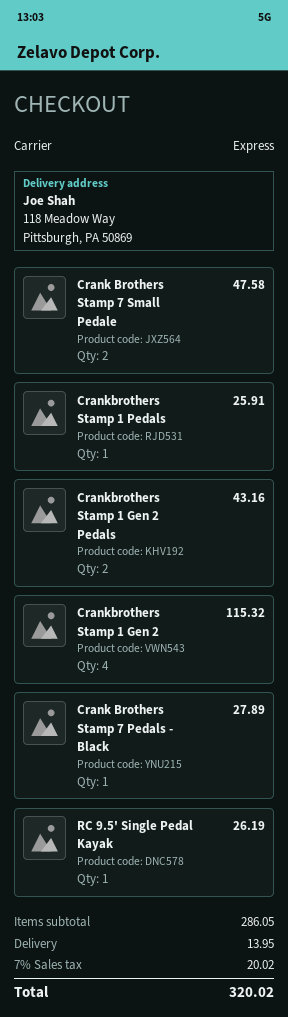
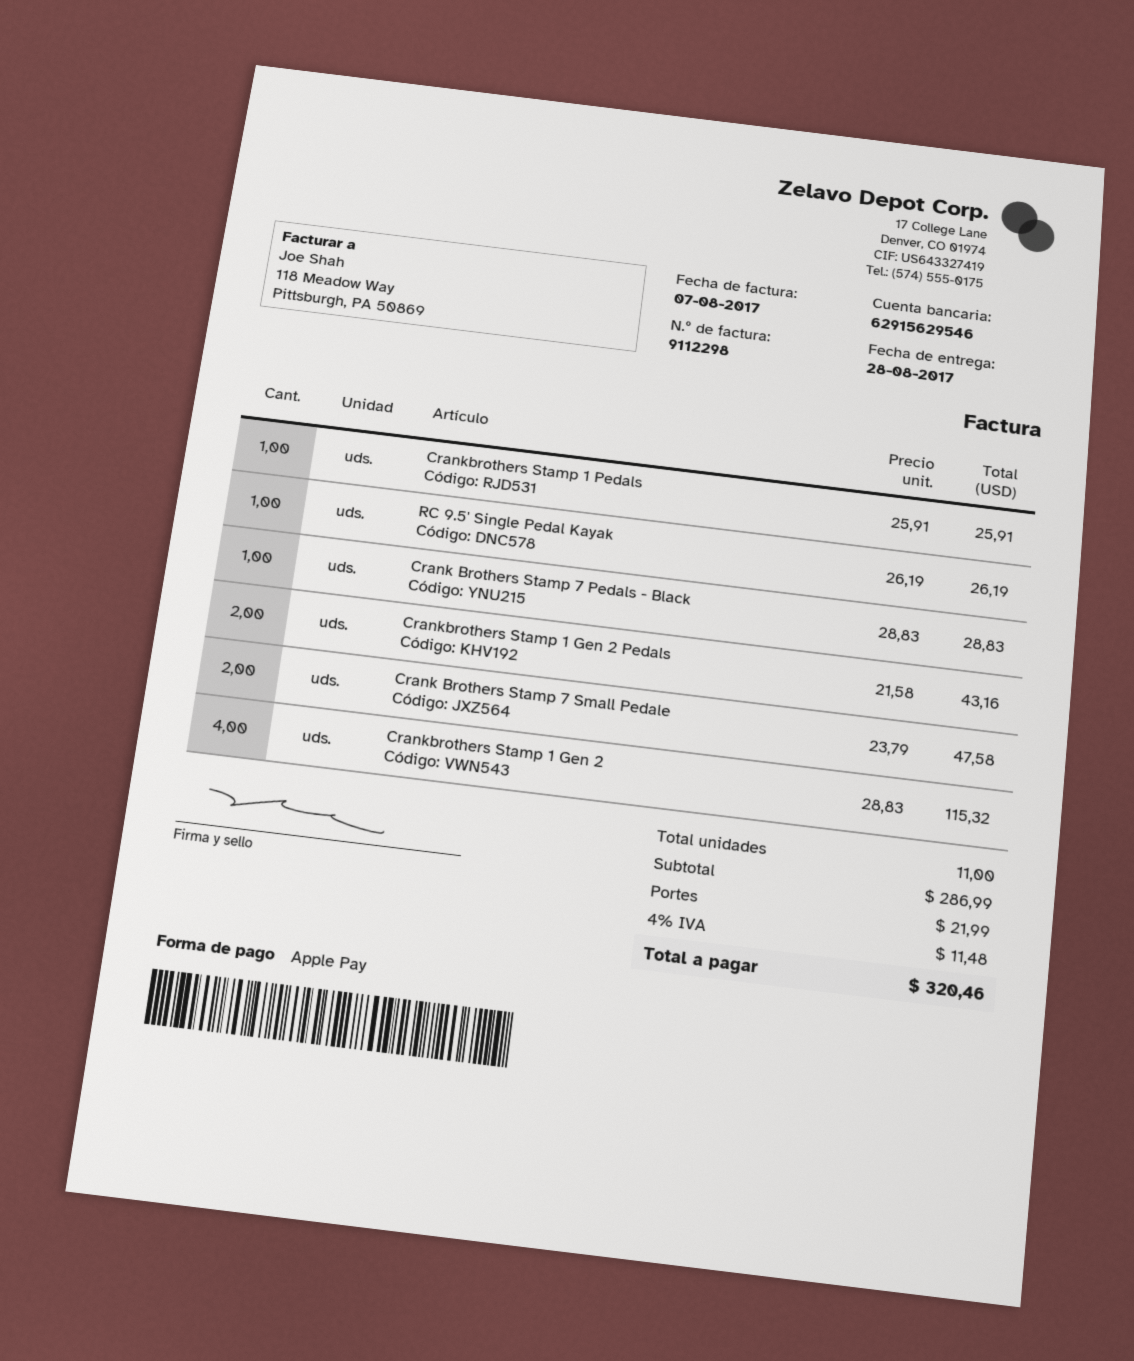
Crank Brothers Stamp 7 Pedals - Black: 1 for 27.89 -> 1 for 28.83
subtotal: 286.05 -> 286.99
shipping: 13.95 -> 21.99
tax: 7% = 20.02 -> 4% = 11.48
total: 320.02 -> 320.46

